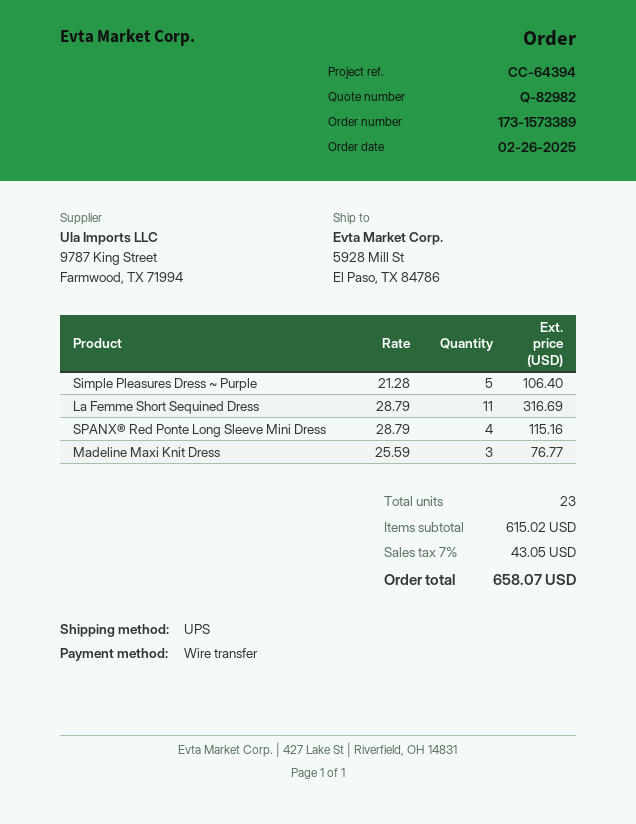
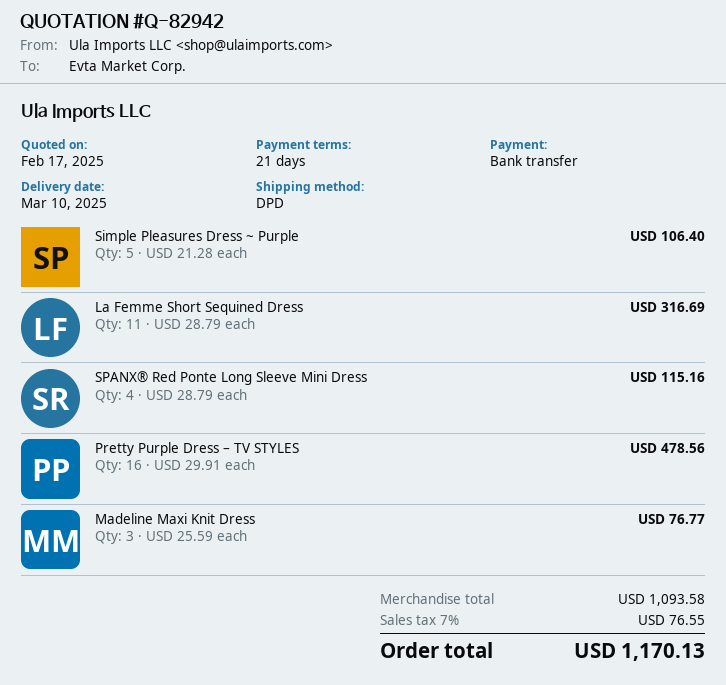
quote number: Q-82982 -> Q-82942
shipping method: UPS -> DPD
Pretty Purple Dress – TV STYLES: none -> 16 x 29.91 = 478.56
subtotal: 615.02 -> 1093.58
tax: 7% = 43.05 -> 7% = 76.55
total: 658.07 -> 1170.13

